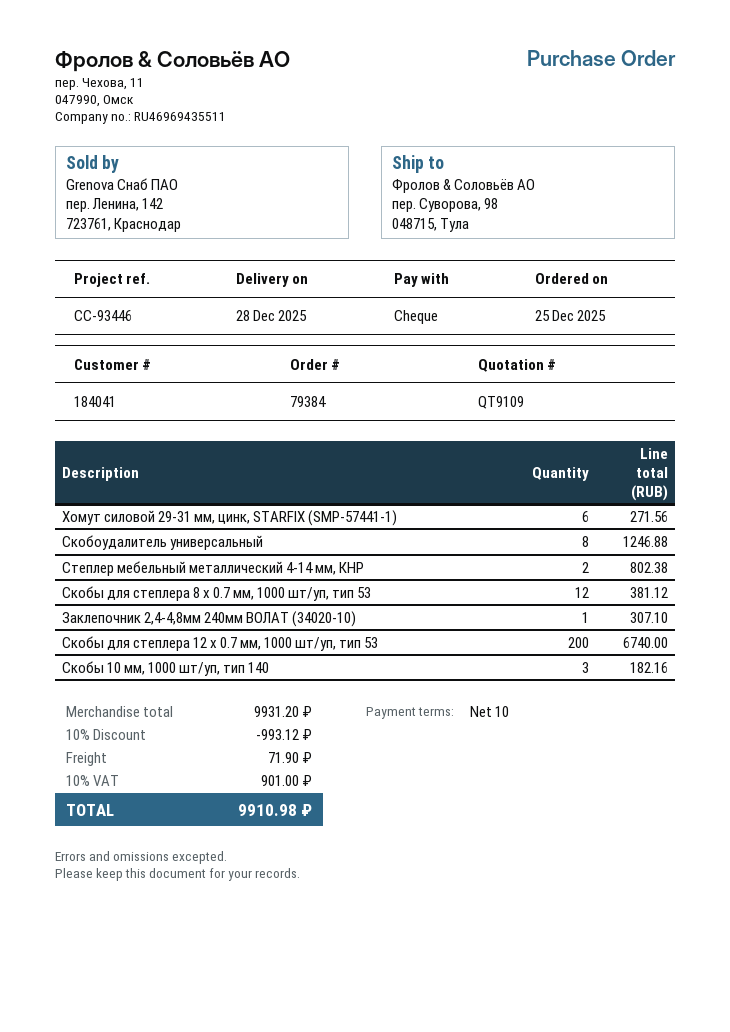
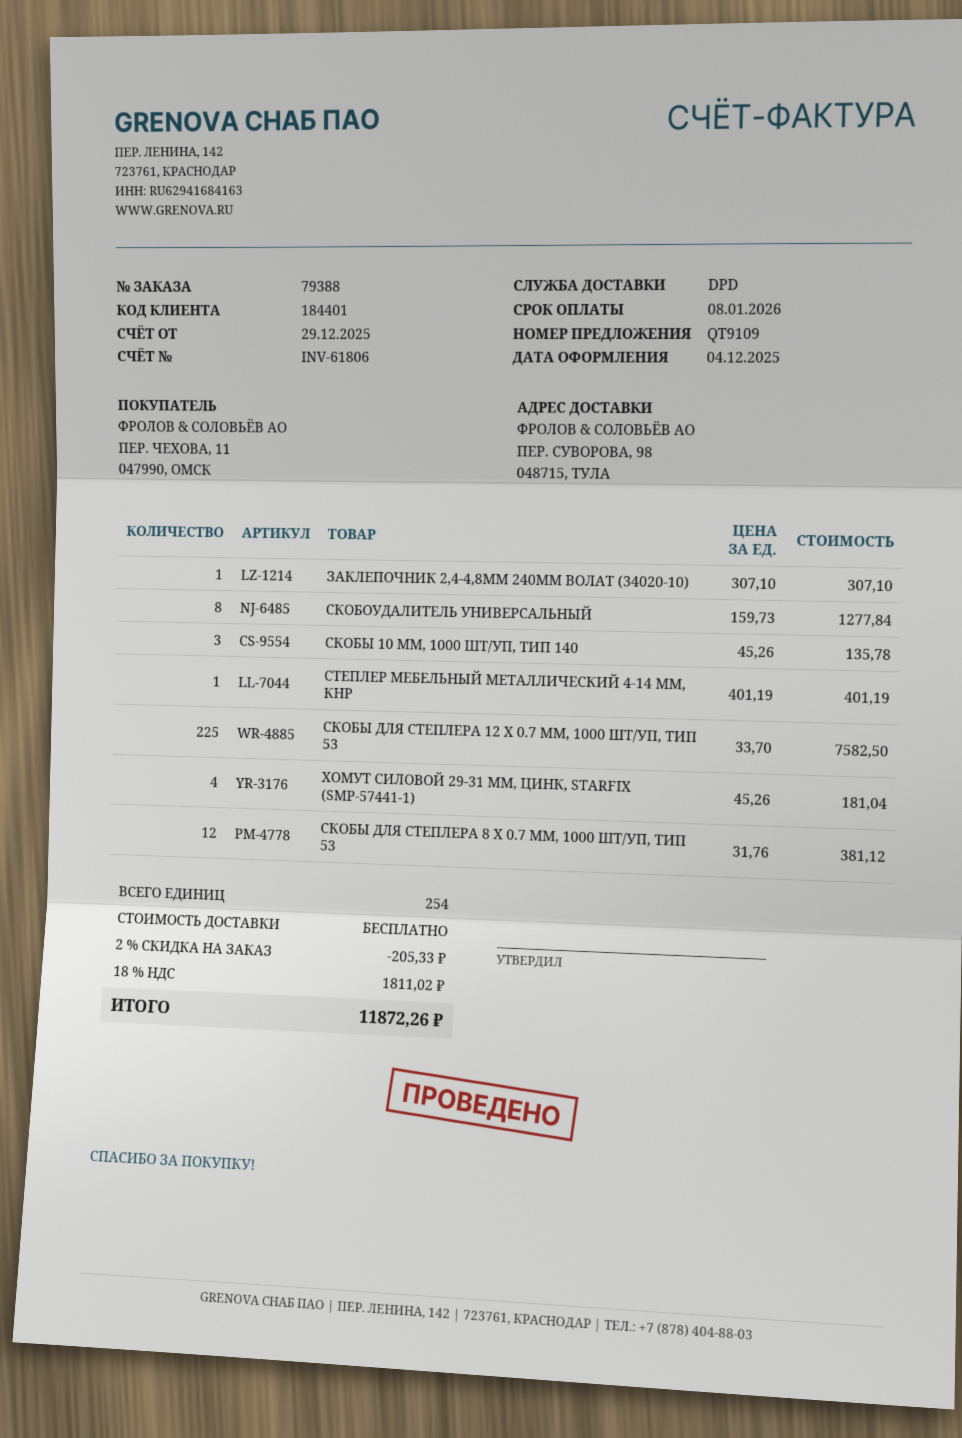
order number: 79384 -> 79388
order date: 2025-12-25 -> 2025-12-04
customer number: 184041 -> 184401
Хомут силовой 29-31 мм, цинк, STARFIX (SMP-57441-1): 6 for 271.56 -> 4 for 181.04
Скобоудалитель универсальный: 8 for 1246.88 -> 8 for 1277.84
Степлер мебельный металлический 4-14 мм, КНР: 2 for 802.38 -> 1 for 401.19
Скобы для степлера 12 х 0.7 мм, 1000 шт/уп, тип 53: 200 for 6740.00 -> 225 for 7582.50
Скобы 10 мм, 1000 шт/уп, тип 140: 3 for 182.16 -> 3 for 135.78
discount: 10% = 993.12 -> 2% = 205.33
shipping: 71.90 -> 0.00
tax: 10% = 901.00 -> 18% = 1811.02
total: 9910.98 -> 11872.26

